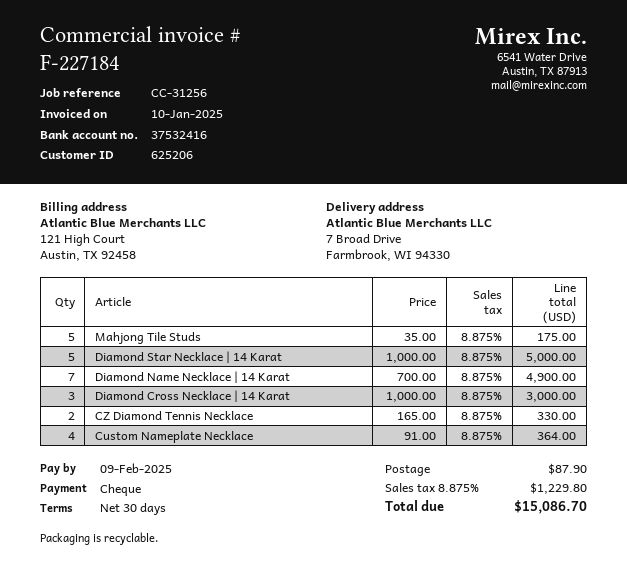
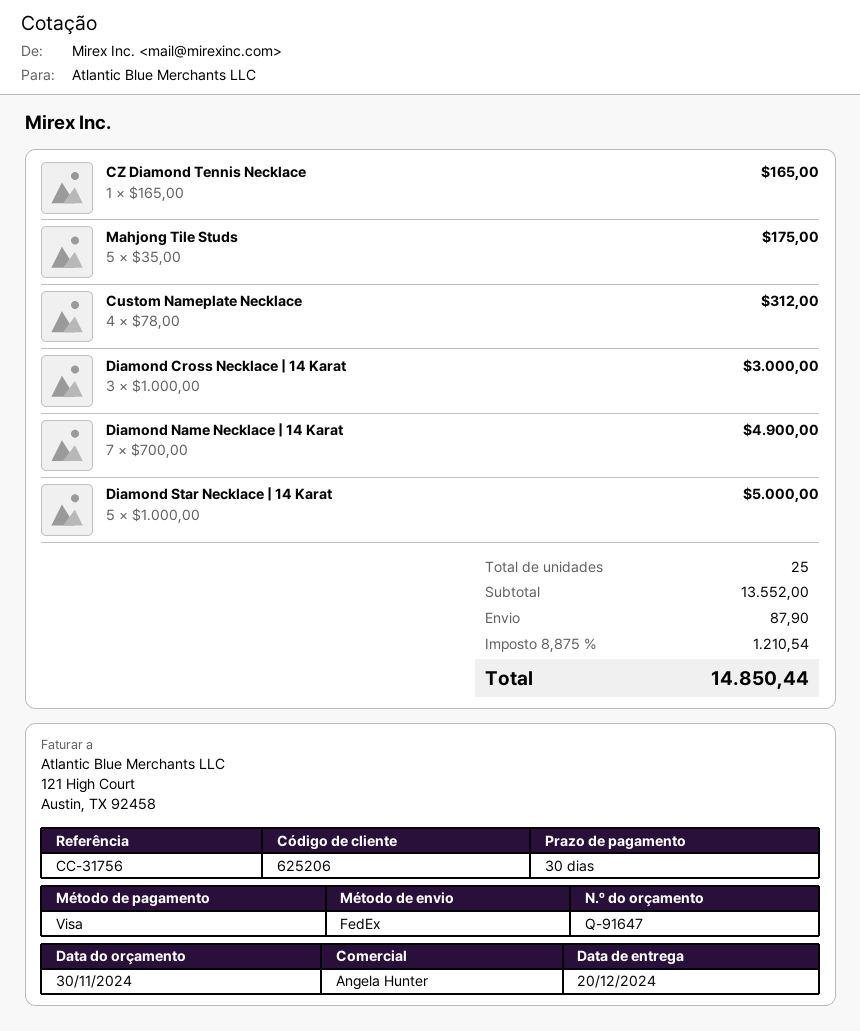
reference: CC-31256 -> CC-31756
payment method: cheque -> Visa
CZ Diamond Tennis Necklace: 2 x 165.00 = 330.00 -> 1 x 165.00 = 165.00
Custom Nameplate Necklace: 4 x 91.00 = 364.00 -> 4 x 78.00 = 312.00
tax: 8.875% = 1229.80 -> 8.875% = 1210.54
total: 15086.70 -> 14850.44

